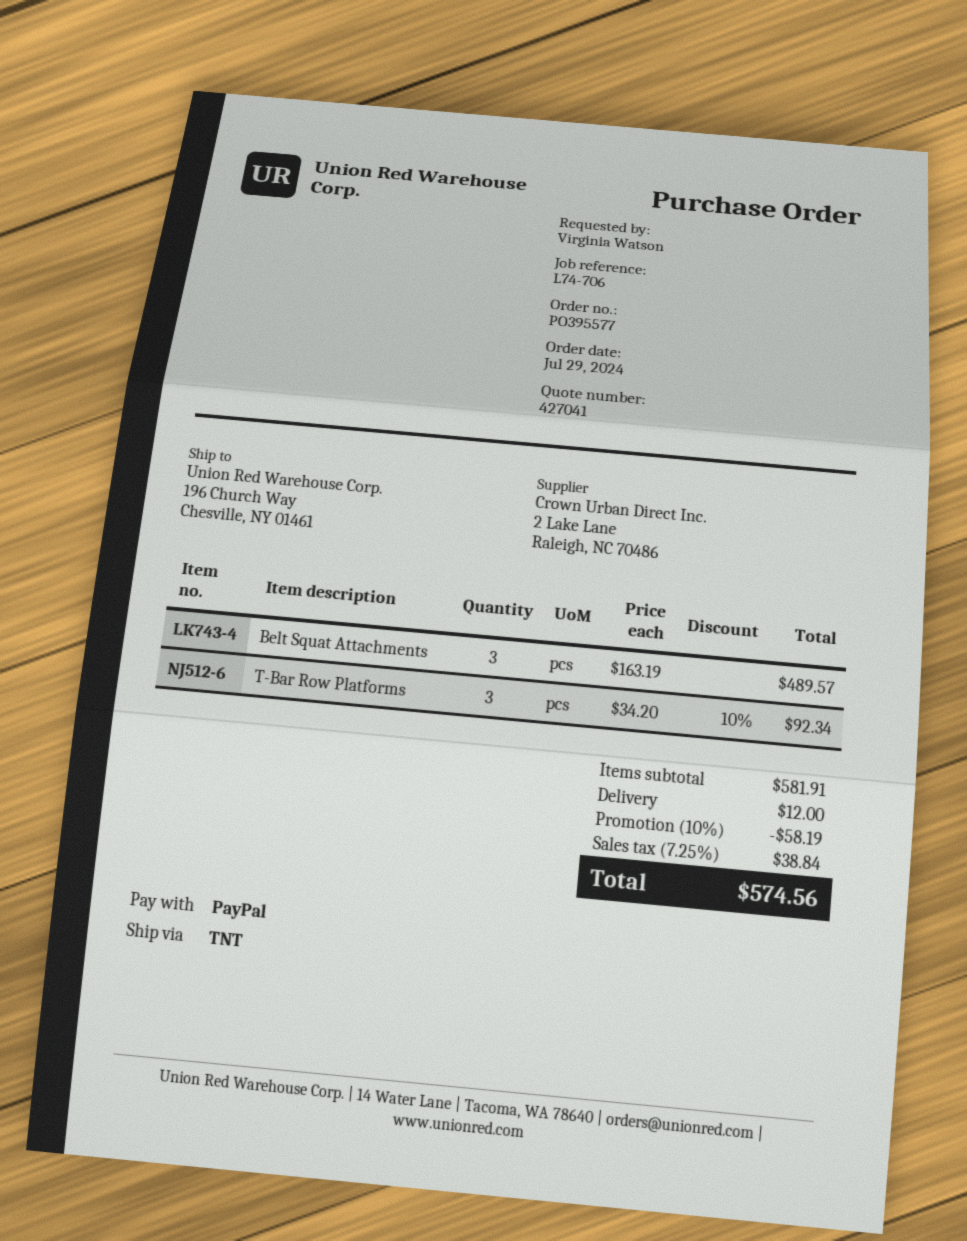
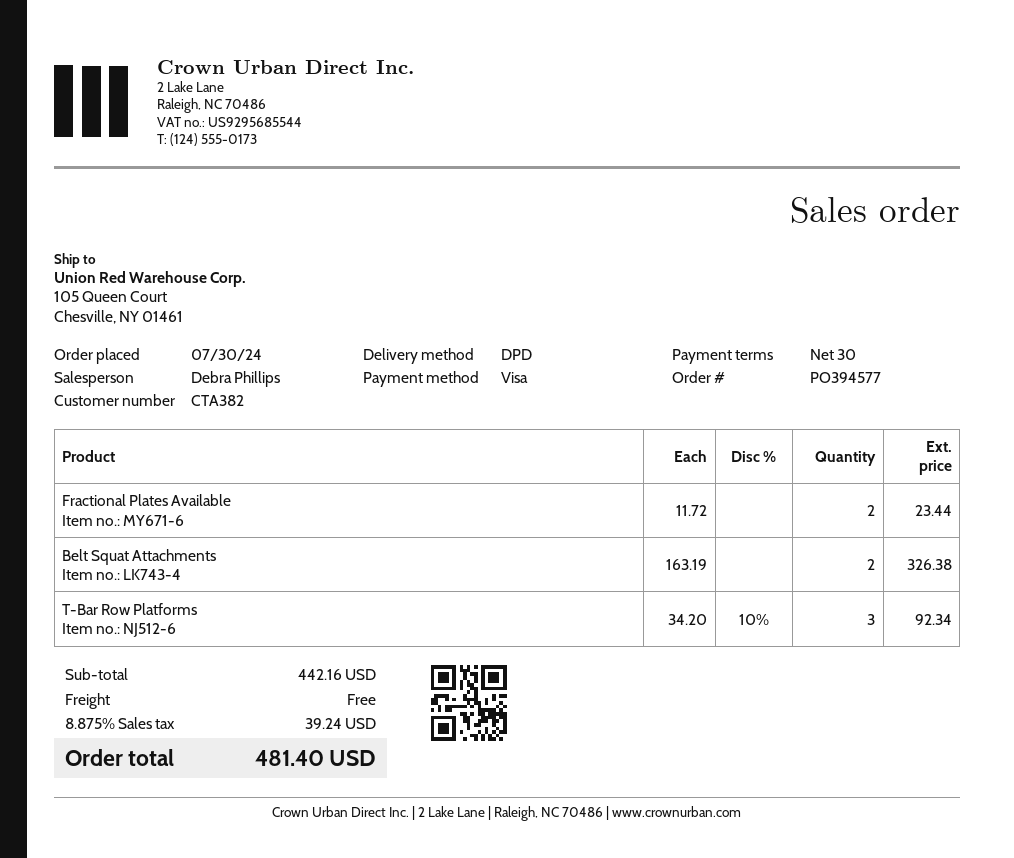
order number: PO395577 -> PO394577
order date: 2024-07-29 -> 2024-07-30
payment method: PayPal -> Visa
shipping method: TNT -> DPD
ship to: 196 Church Way, Chesville, NY 01461 -> 105 Queen Court, Chesville, NY 01461
Belt Squat Attachments: 3 x 163.19 = 489.57 -> 2 x 163.19 = 326.38
Fractional Plates Available: none -> 2 x 11.72 = 23.44
subtotal: 581.91 -> 442.16
discount: 10% = 58.19 -> none
shipping: 12.00 -> 0.00
tax: 7.25% = 38.84 -> 8.875% = 39.24
total: 574.56 -> 481.40

